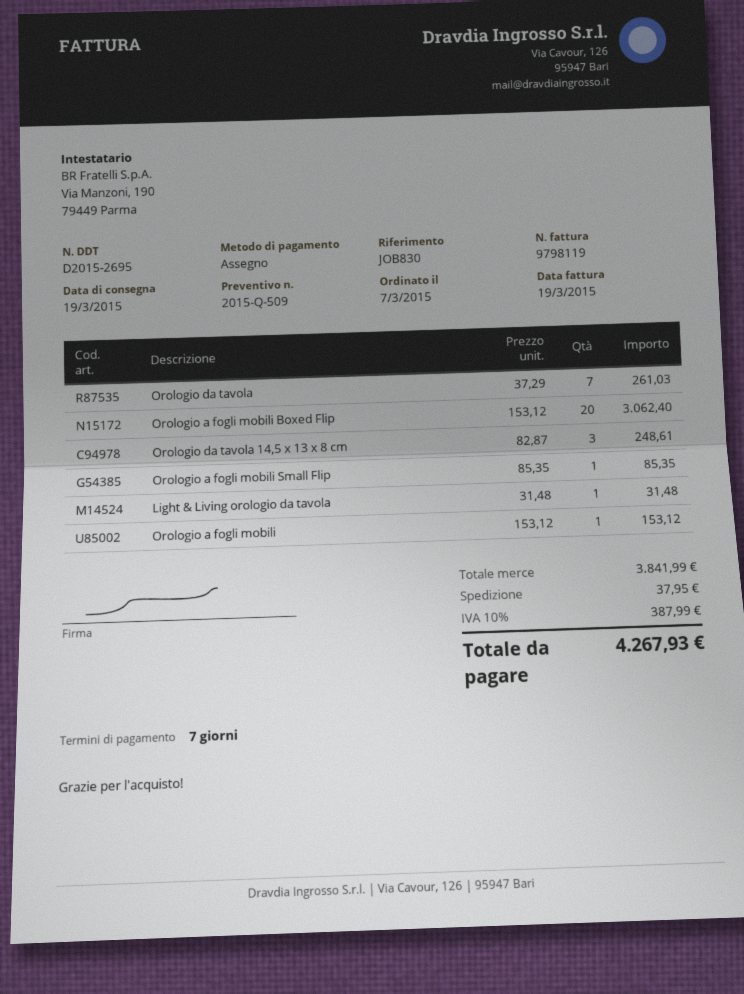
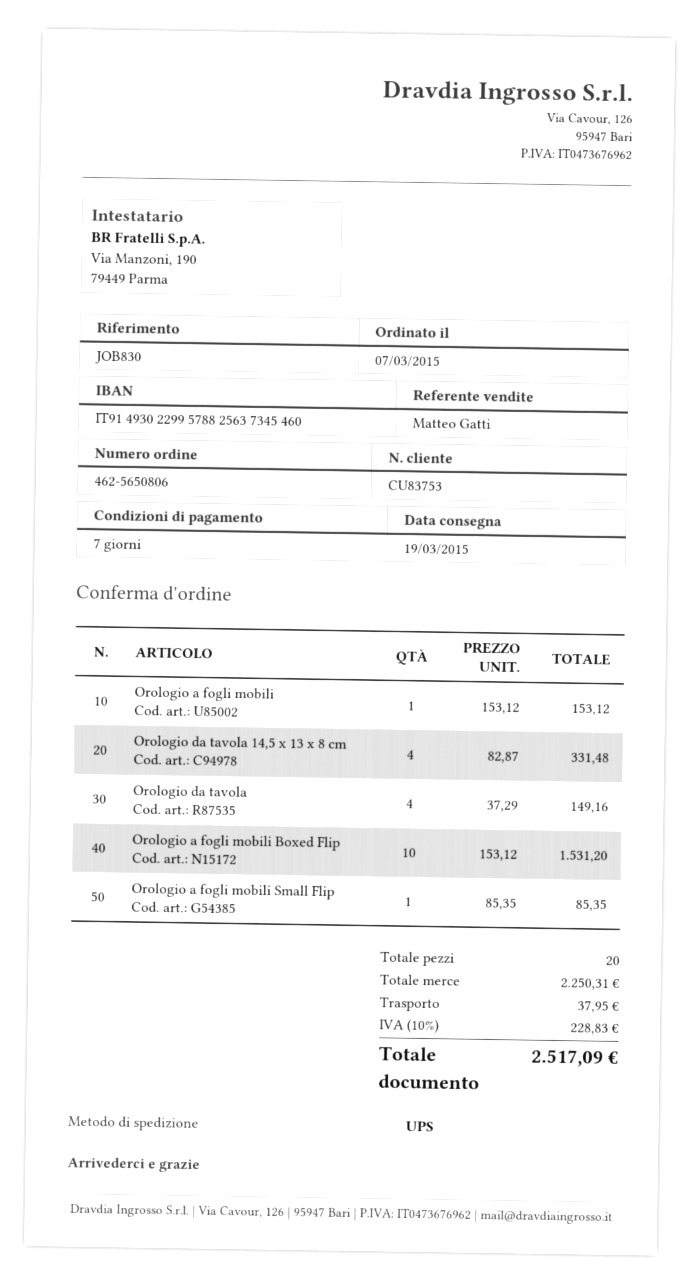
Orologio da tavola: 7 x 37.29 = 261.03 -> 4 x 37.29 = 149.16
Orologio a fogli mobili Boxed Flip: 20 x 153.12 = 3062.40 -> 10 x 153.12 = 1531.20
Orologio da tavola 14,5 x 13 x 8 cm: 3 x 82.87 = 248.61 -> 4 x 82.87 = 331.48
Light & Living orologio da tavola: 1 x 31.48 = 31.48 -> none
subtotal: 3841.99 -> 2250.31
tax: 10% = 387.99 -> 10% = 228.83
total: 4267.93 -> 2517.09

